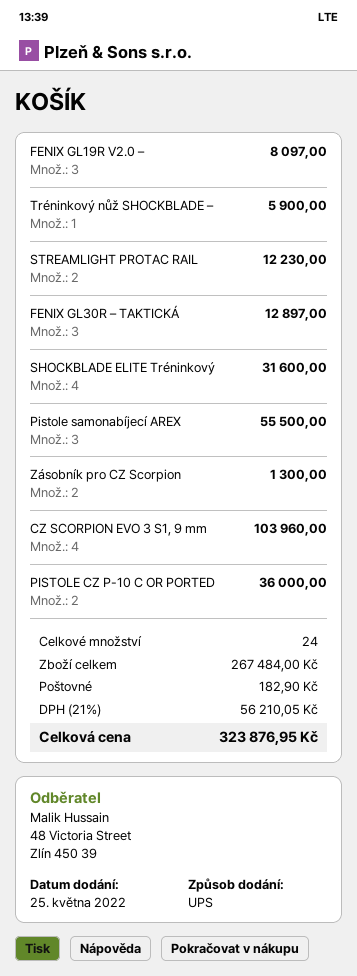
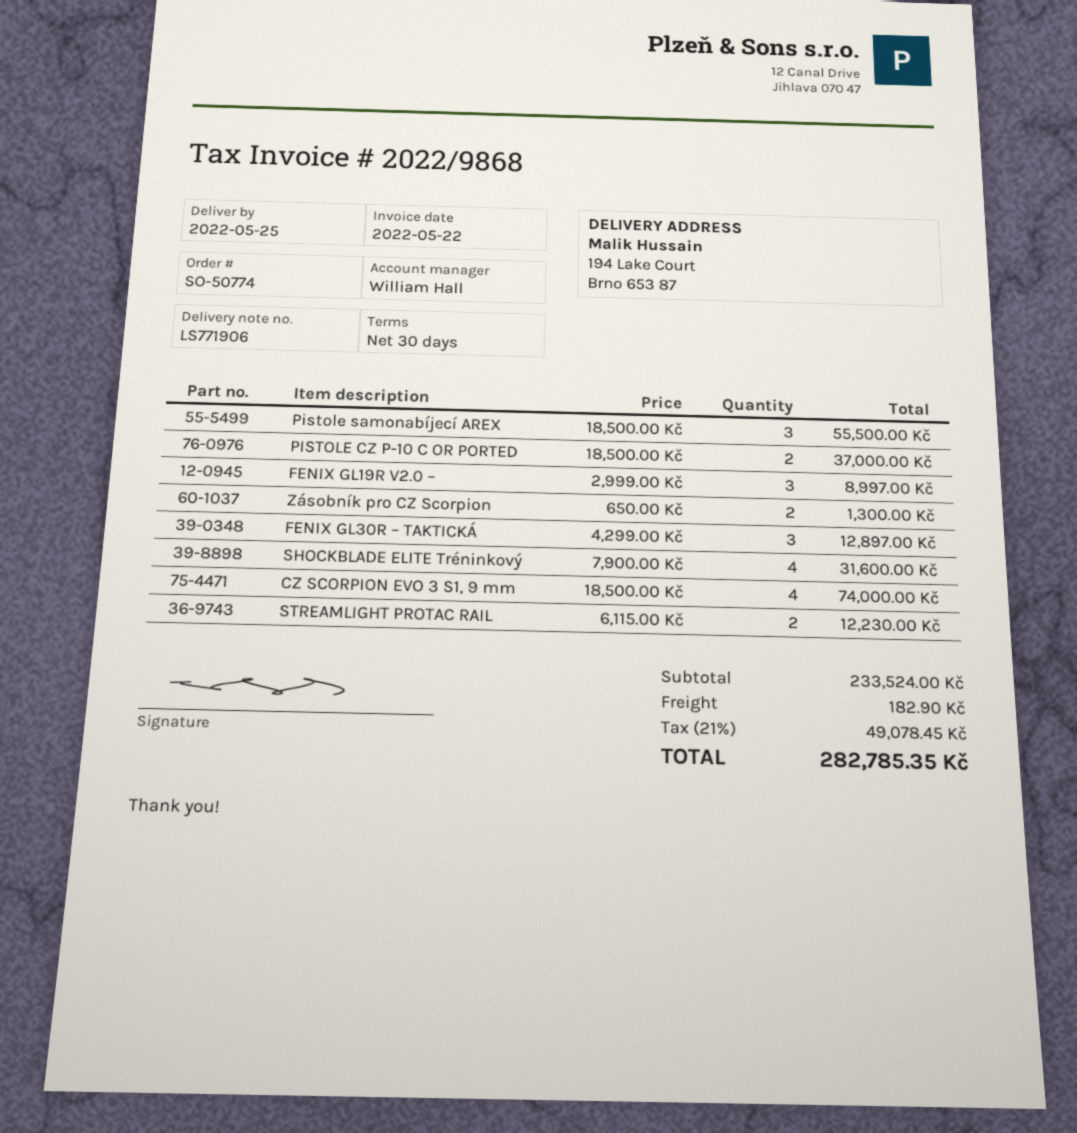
FENIX GL19R V2.0 –: 3 for 8097.00 -> 3 for 8997.00
Tréninkový nůž SHOCKBLADE –: 1 for 5900.00 -> none
CZ SCORPION EVO 3 S1, 9 mm: 4 for 103960.00 -> 4 for 74000.00
PISTOLE CZ P-10 C OR PORTED: 2 for 36000.00 -> 2 for 37000.00
subtotal: 267484.00 -> 233524.00
tax: 21% = 56210.05 -> 21% = 49078.45
total: 323876.95 -> 282785.35

